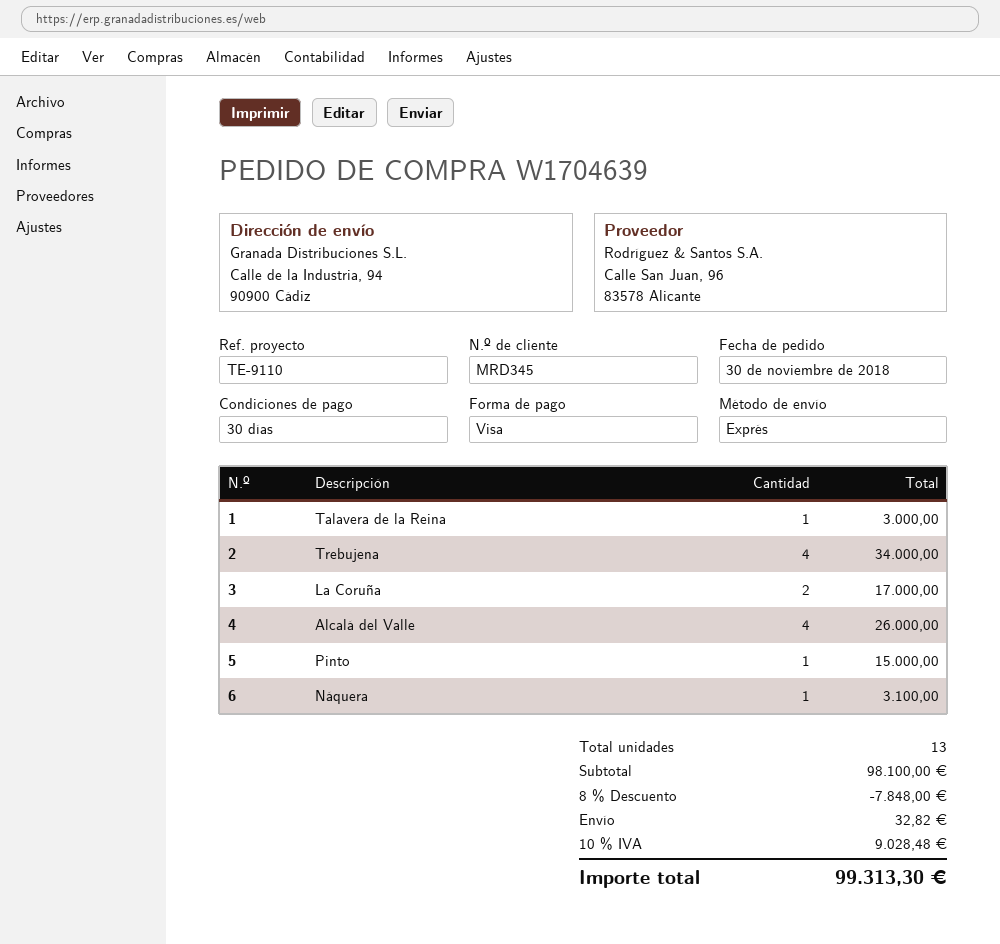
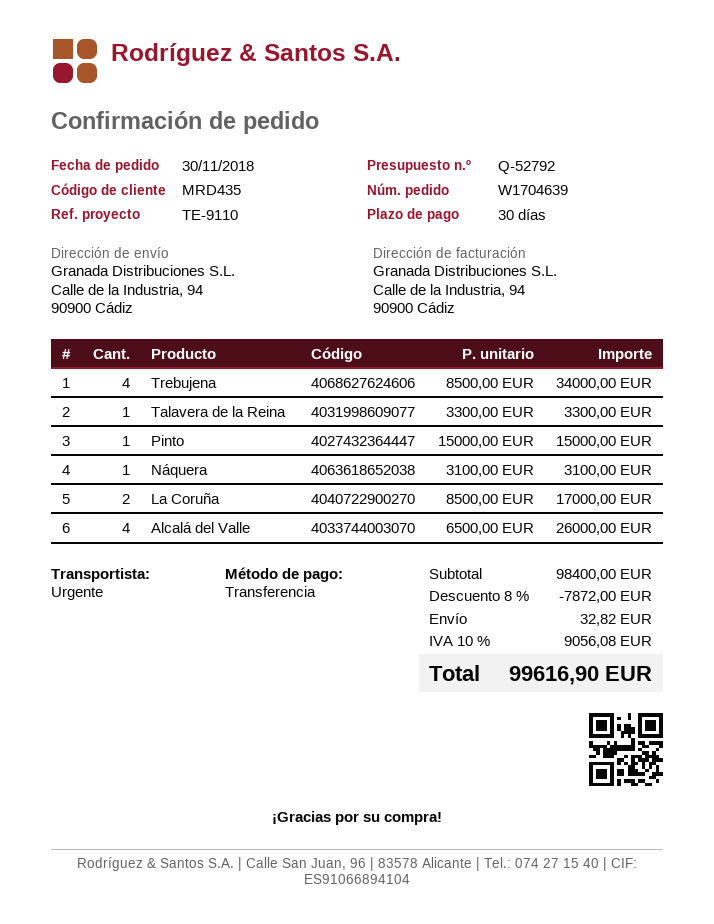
customer number: MRD345 -> MRD435
payment method: Visa -> bank transfer
Talavera de la Reina: 1 for 3000.00 -> 1 for 3300.00
subtotal: 98100.00 -> 98400.00
discount: 8% = 7848.00 -> 8% = 7872.00
tax: 10% = 9028.48 -> 10% = 9056.08
total: 99313.30 -> 99616.90

